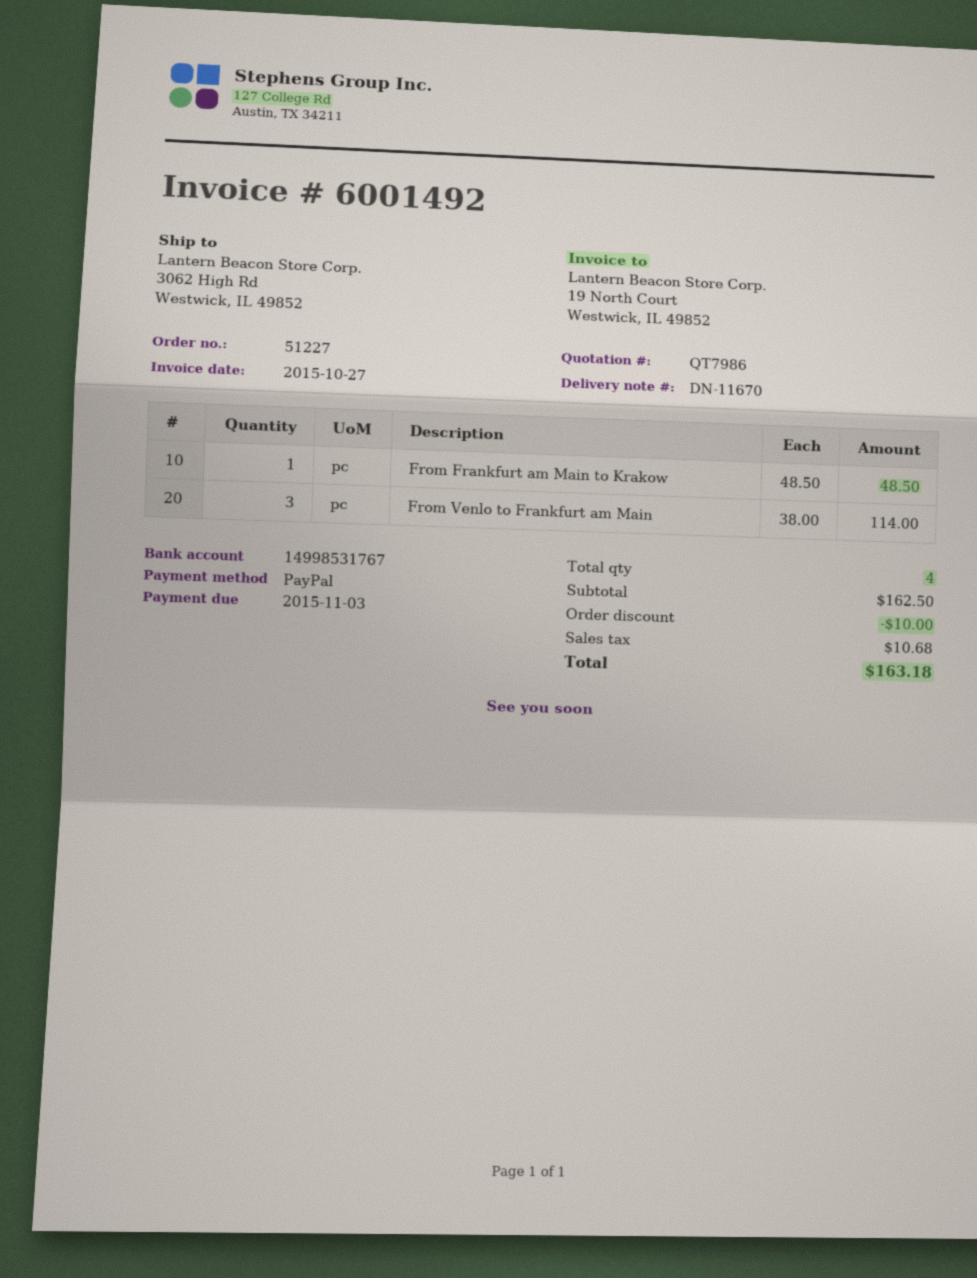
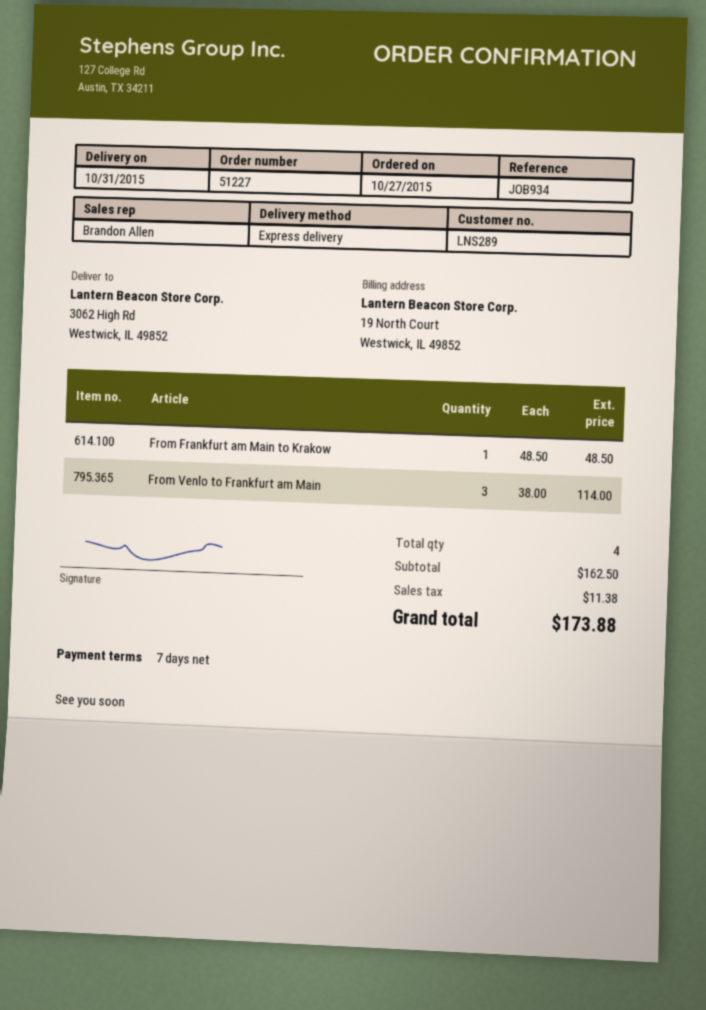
discount: 10.00 -> none
tax: 10.68 -> 11.38
total: 163.18 -> 173.88

